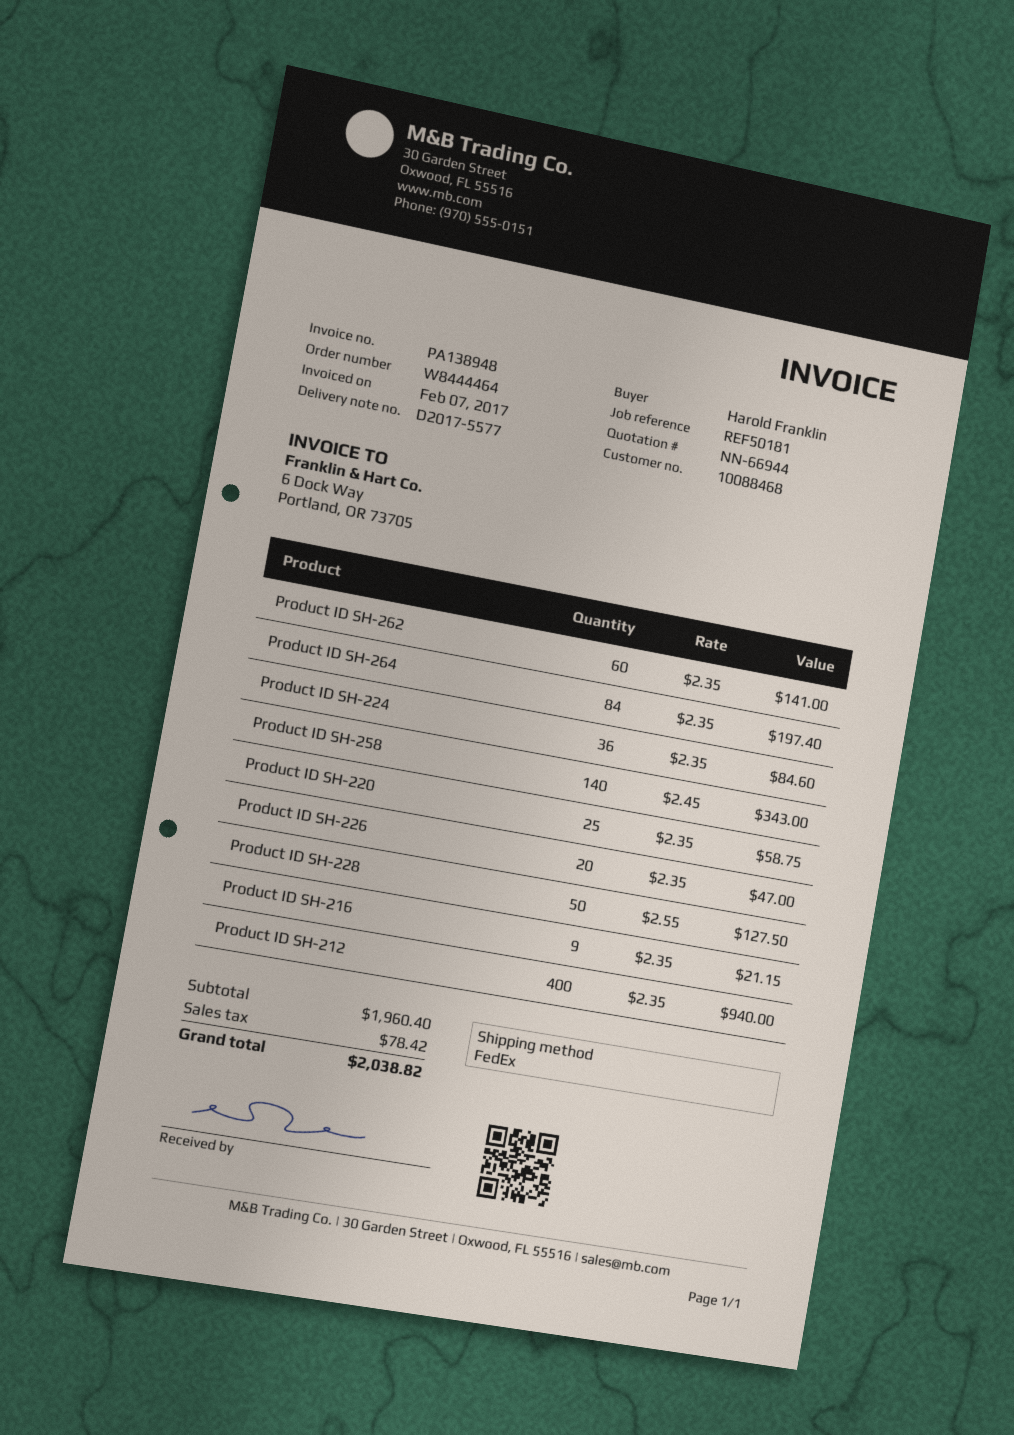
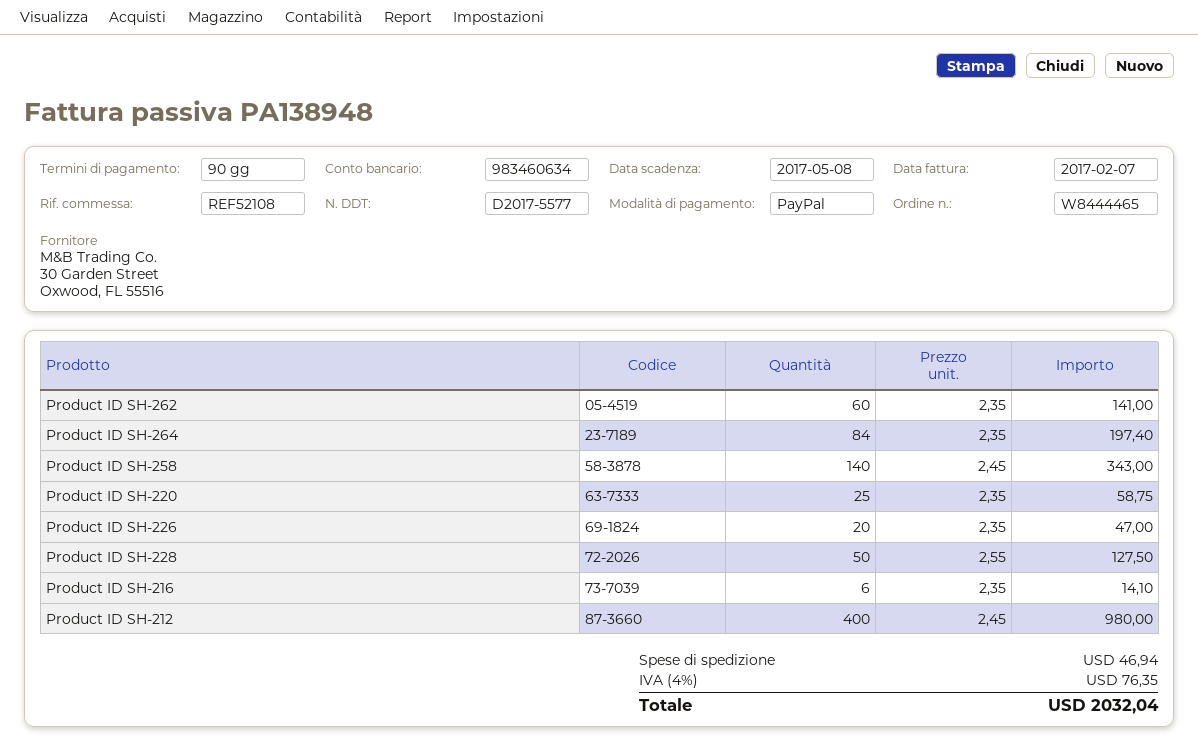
order number: W8444464 -> W8444465
reference: REF50181 -> REF52108
Product ID SH-224: 36 x 2.35 = 84.60 -> none
Product ID SH-216: 9 x 2.35 = 21.15 -> 6 x 2.35 = 14.10
Product ID SH-212: 400 x 2.35 = 940.00 -> 400 x 2.45 = 980.00
shipping: none -> 46.94
tax: 78.42 -> 76.35
total: 2038.82 -> 2032.04

